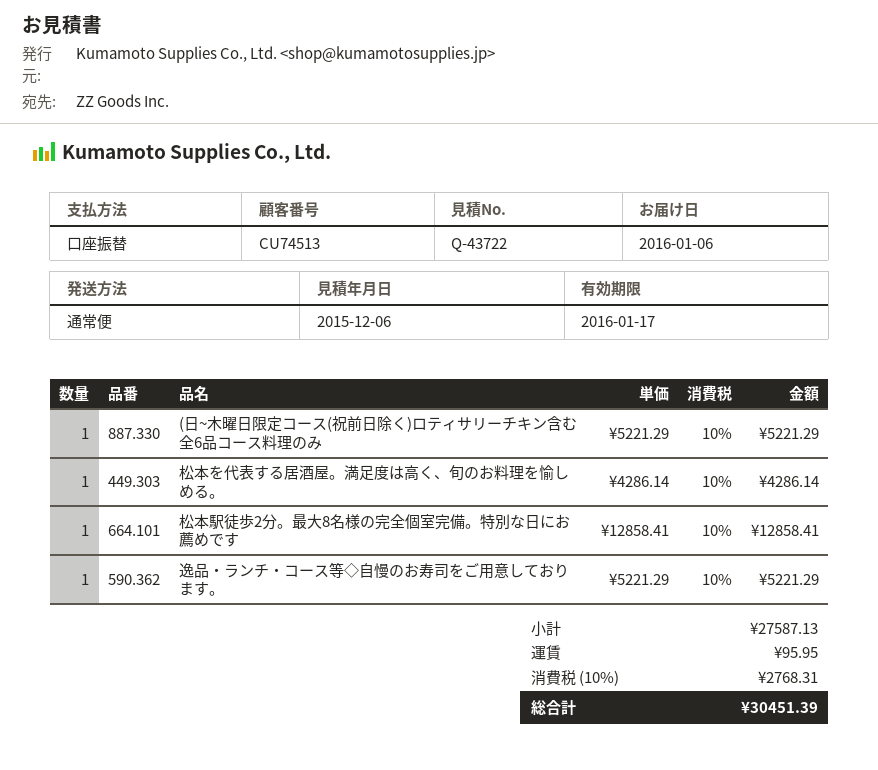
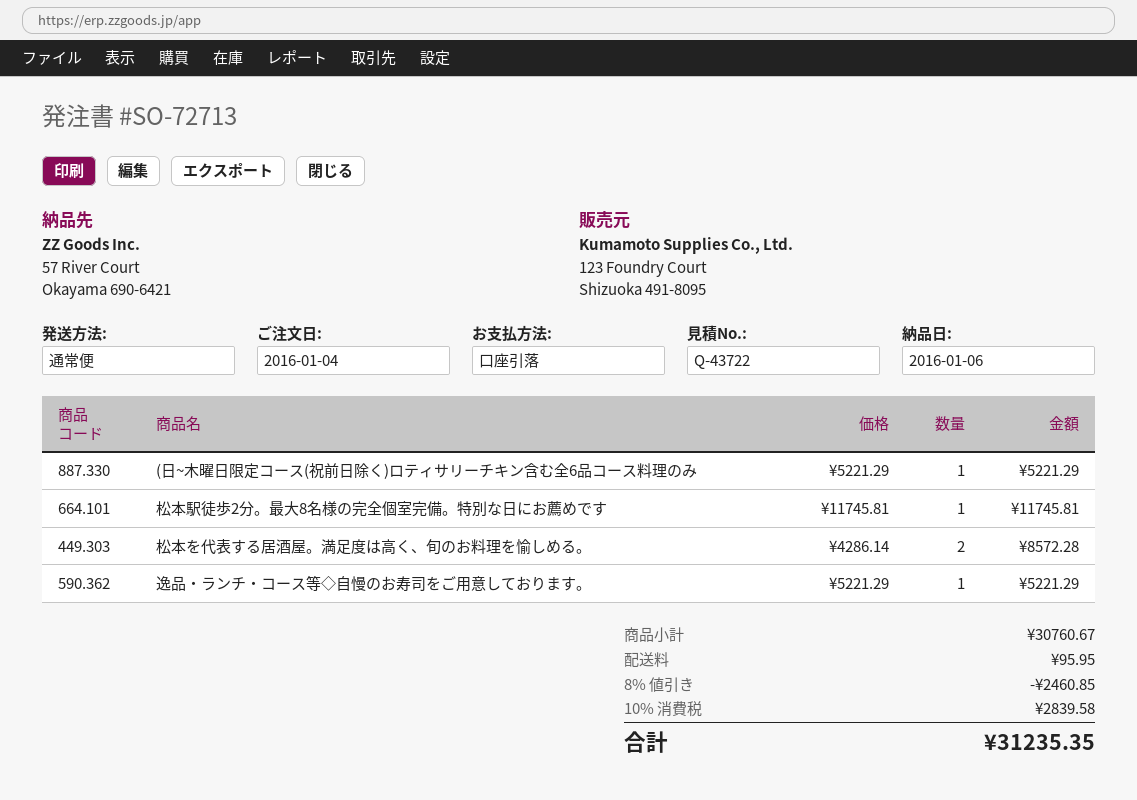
松本を代表する居酒屋。満足度は高く、旬のお料理を愉しめる。: 1 x 4286.14 = 4286.14 -> 2 x 4286.14 = 8572.28
松本駅徒歩2分。最大8名様の完全個室完備。特別な日にお薦めです: 1 x 12858.41 = 12858.41 -> 1 x 11745.81 = 11745.81
subtotal: 27587.13 -> 30760.67
discount: none -> 8% = 2460.85
tax: 10% = 2768.31 -> 10% = 2839.58
total: 30451.39 -> 31235.35

